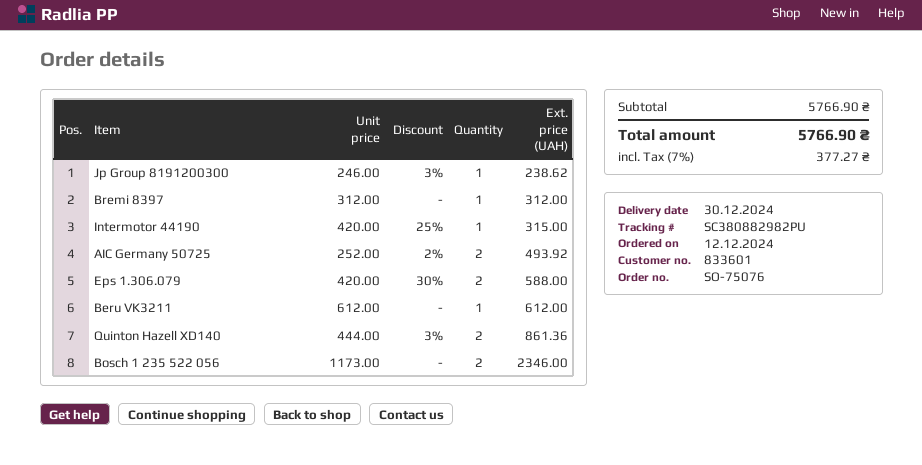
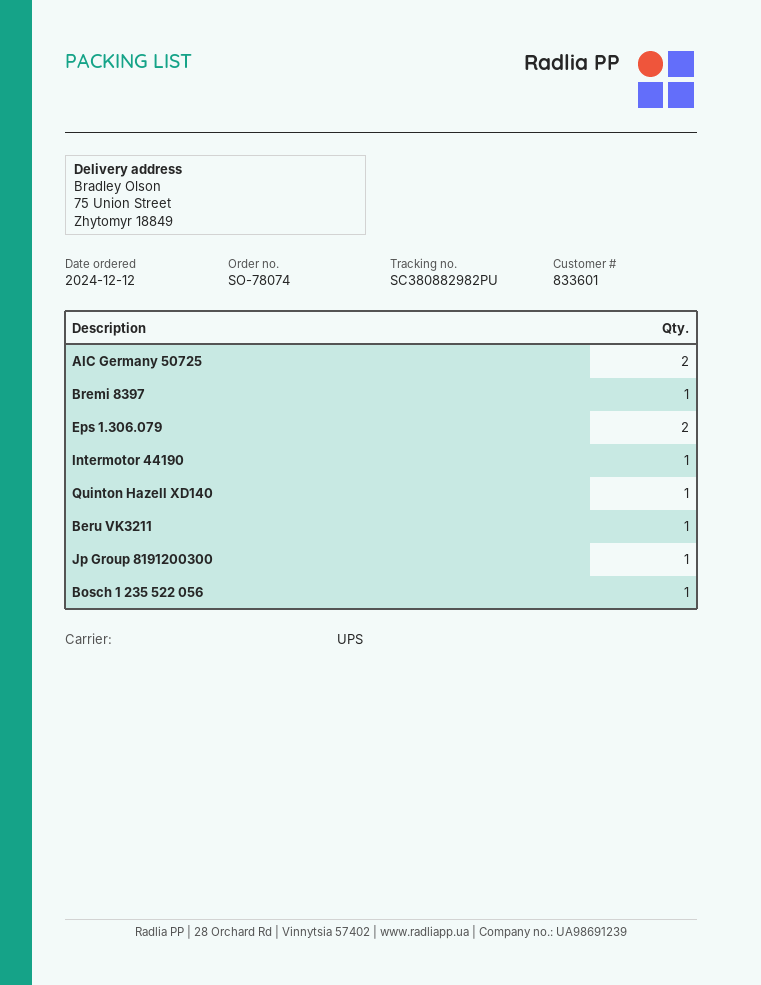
order number: SO-75076 -> SO-78074
Quinton Hazell XD140: 2 -> 1
Bosch 1 235 522 056: 2 -> 1

